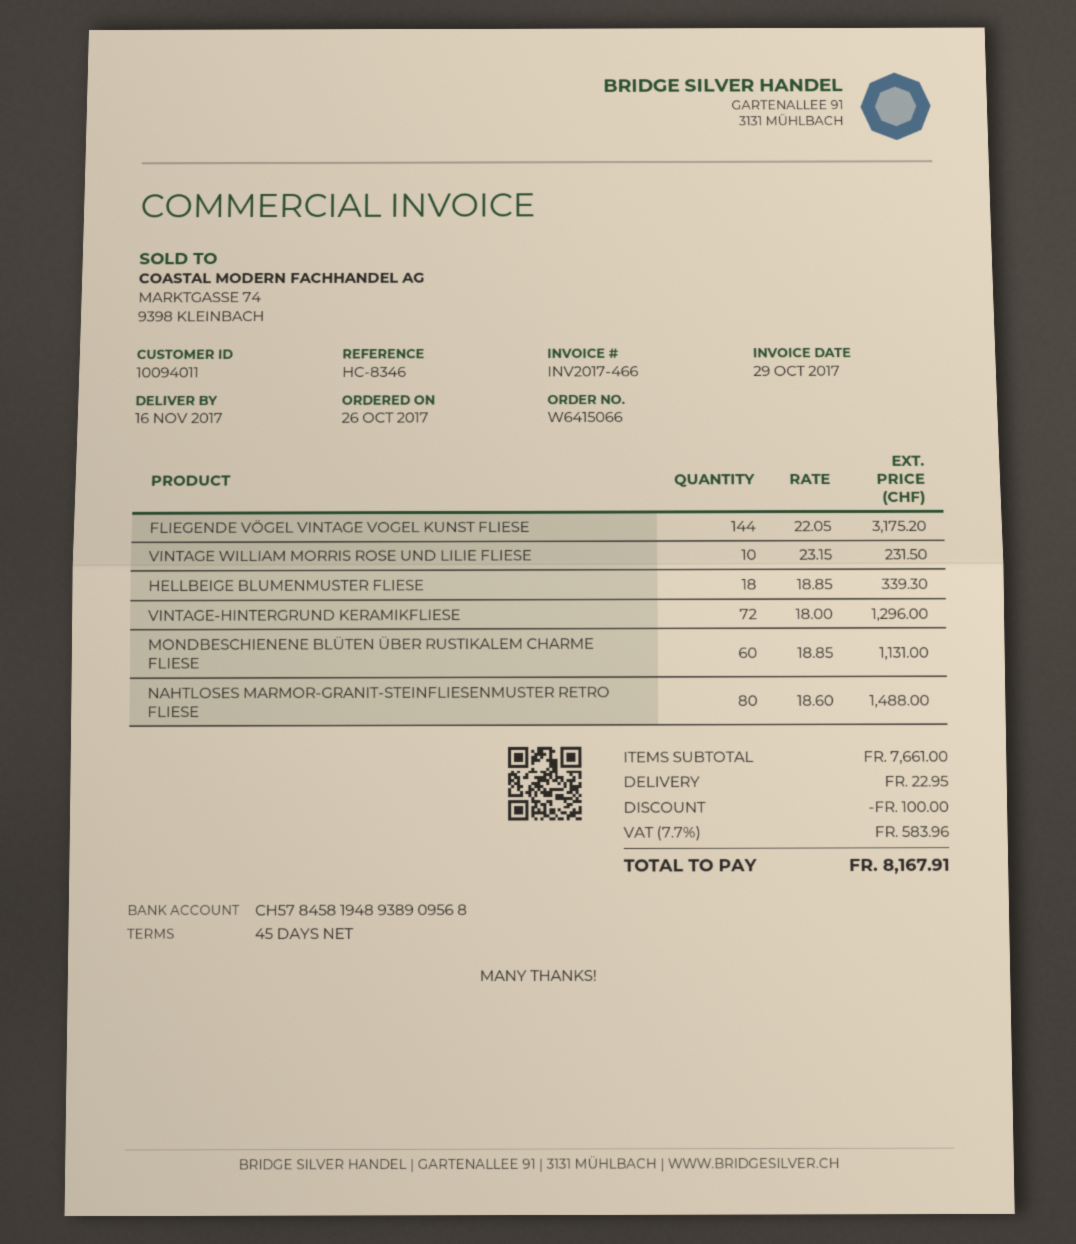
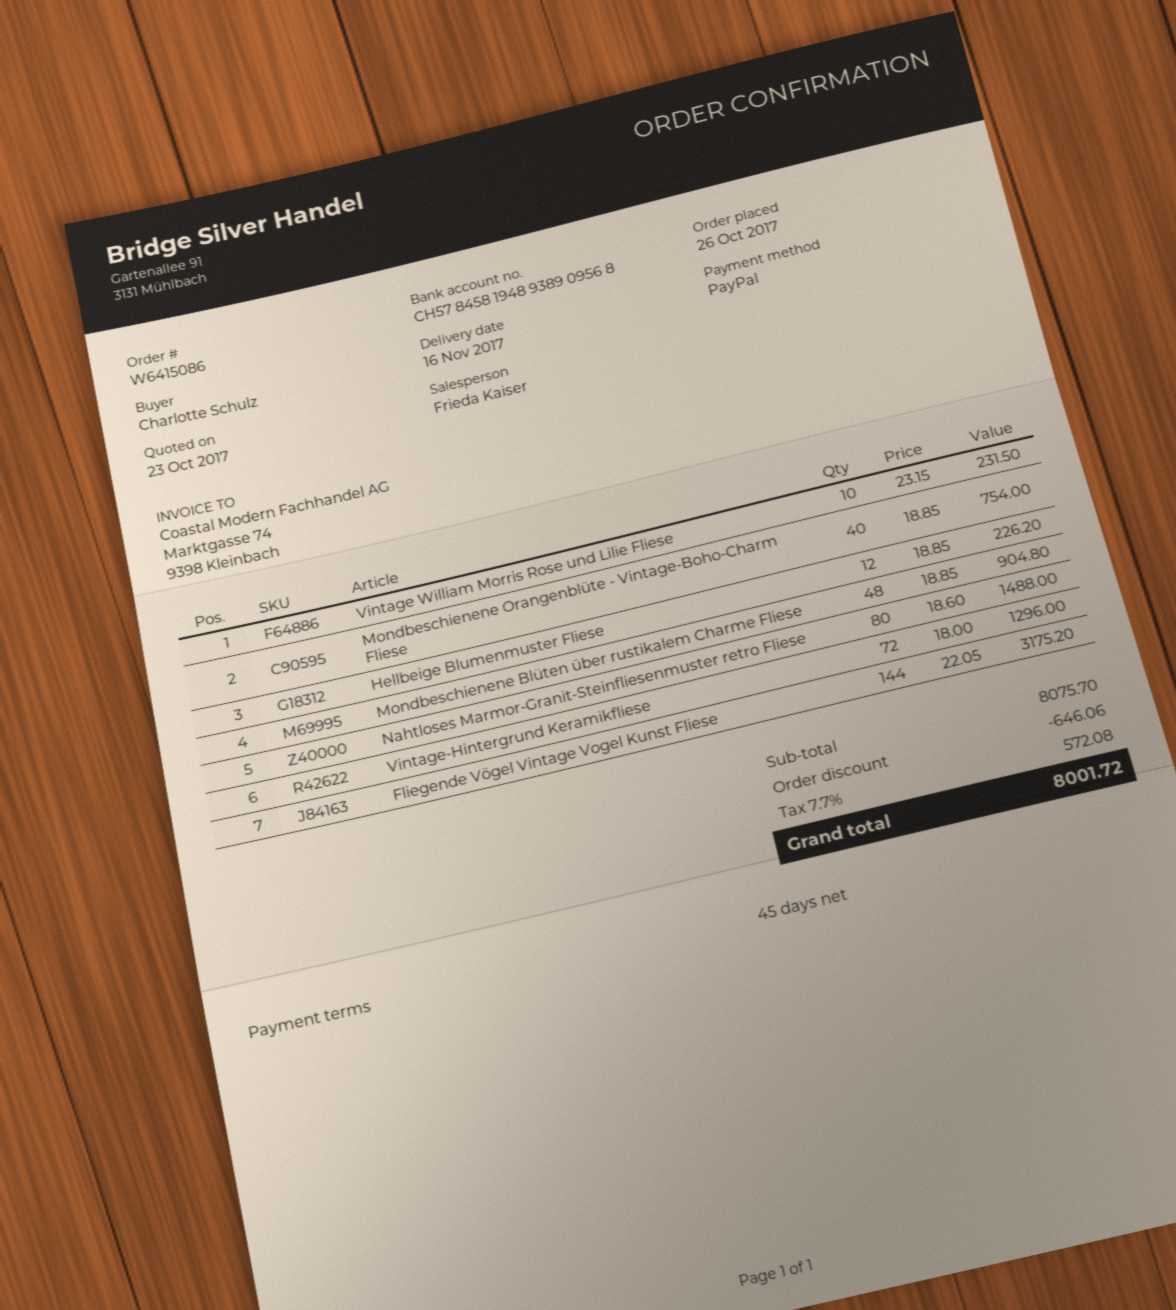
order number: W6415066 -> W6415086
HELLBEIGE BLUMENMUSTER FLIESE: 18 x 18.85 = 339.30 -> 12 x 18.85 = 226.20
MONDBESCHIENENE BLÜTEN ÜBER RUSTIKALEM CHARME FLIESE: 60 x 18.85 = 1131.00 -> 48 x 18.85 = 904.80
Mondbeschienene Orangenblüte - Vintage-Boho-Charm Fliese: none -> 40 x 18.85 = 754.00
subtotal: 7661.00 -> 8075.70
discount: 100.00 -> 646.06
shipping: 22.95 -> none
tax: 7.7% = 583.96 -> 7.7% = 572.08
total: 8167.91 -> 8001.72

